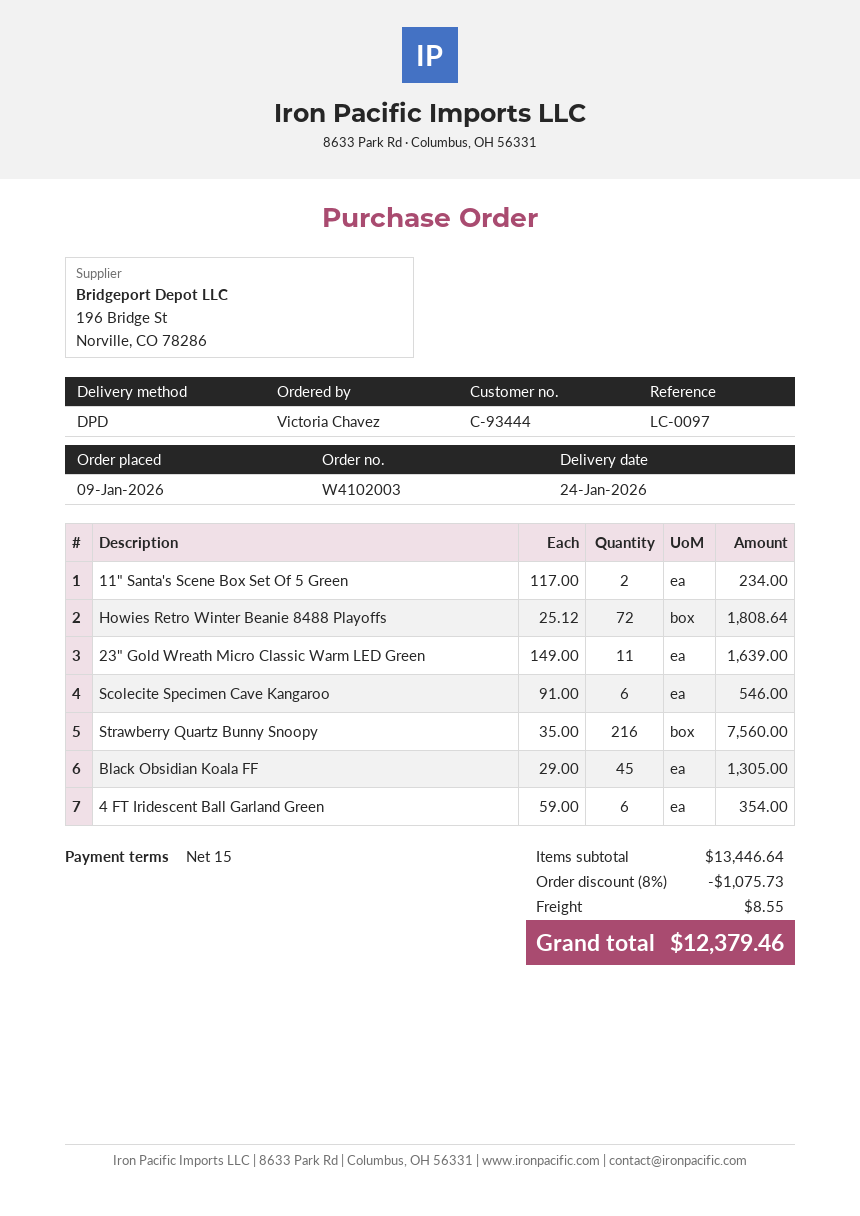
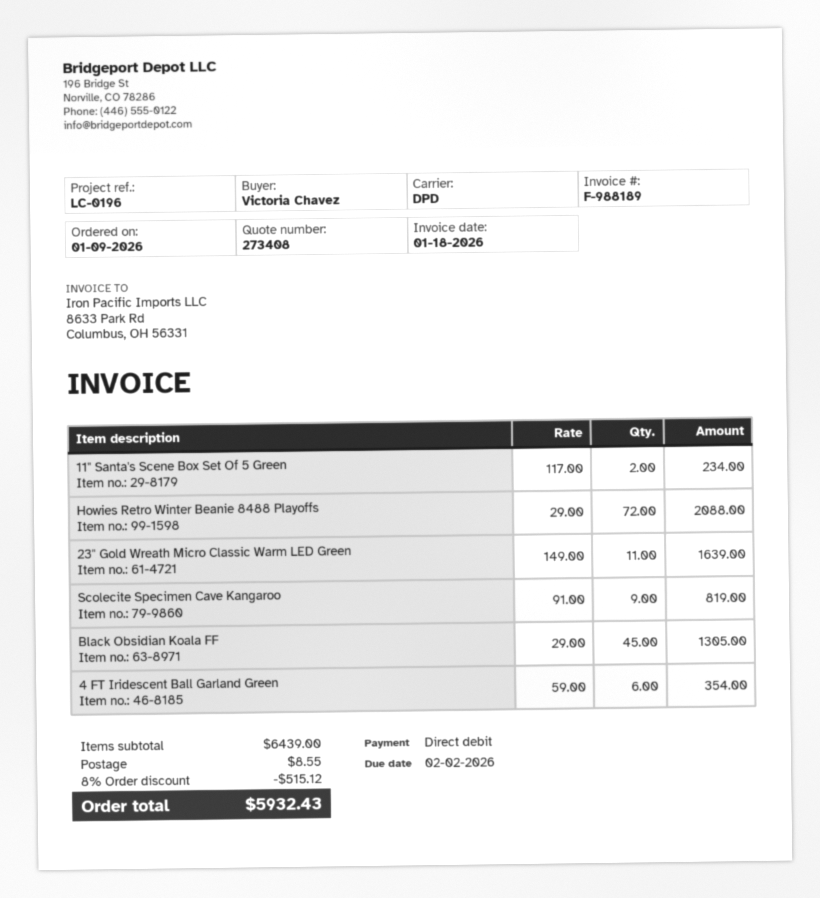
reference: LC-0097 -> LC-0196
Howies Retro Winter Beanie 8488 Playoffs: 72 x 25.12 = 1808.64 -> 72 x 29.00 = 2088.00
Scolecite Specimen Cave Kangaroo: 6 x 91.00 = 546.00 -> 9 x 91.00 = 819.00
Strawberry Quartz Bunny Snoopy: 216 x 35.00 = 7560.00 -> none
subtotal: 13446.64 -> 6439.00
discount: 8% = 1075.73 -> 8% = 515.12
total: 12379.46 -> 5932.43

